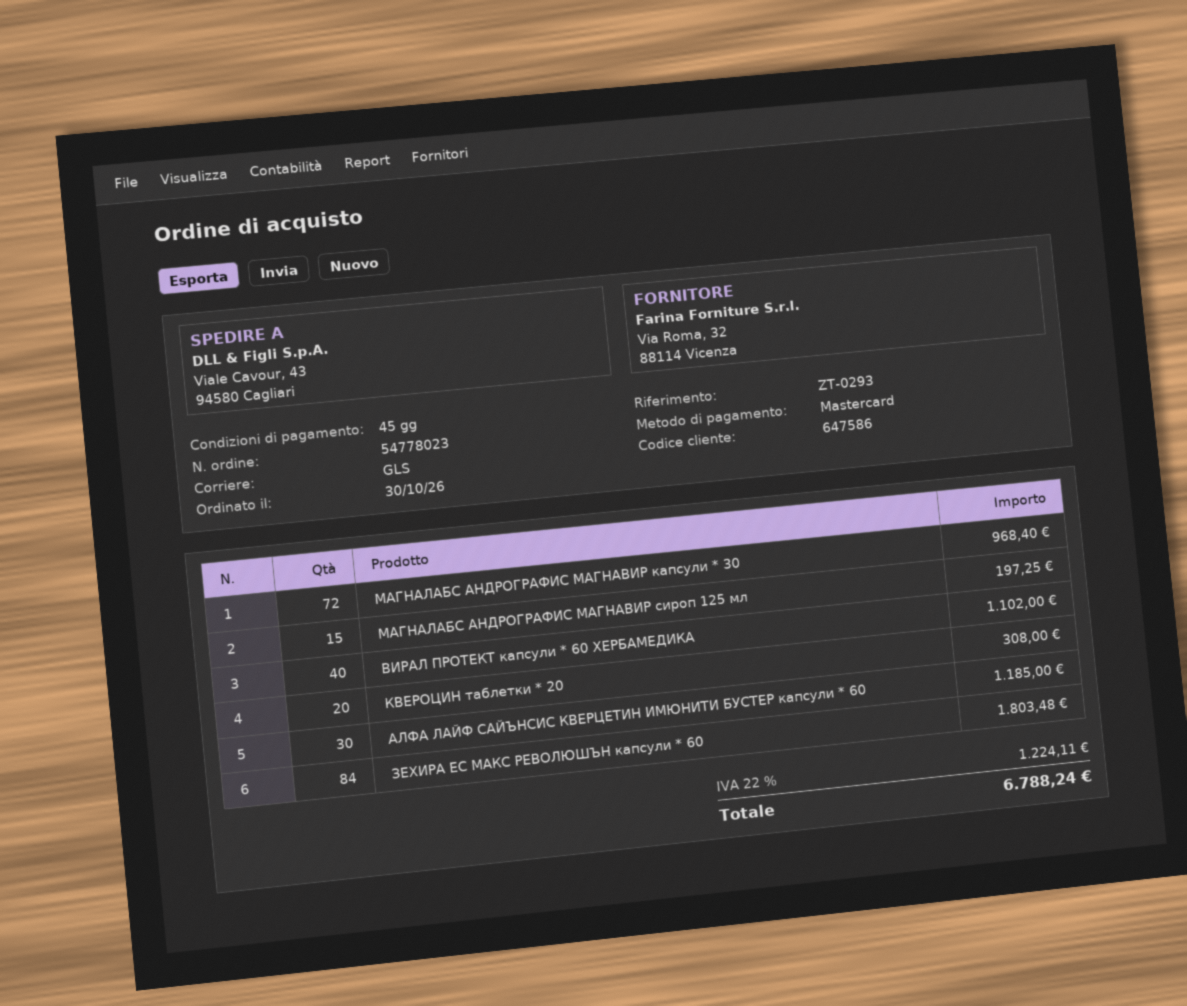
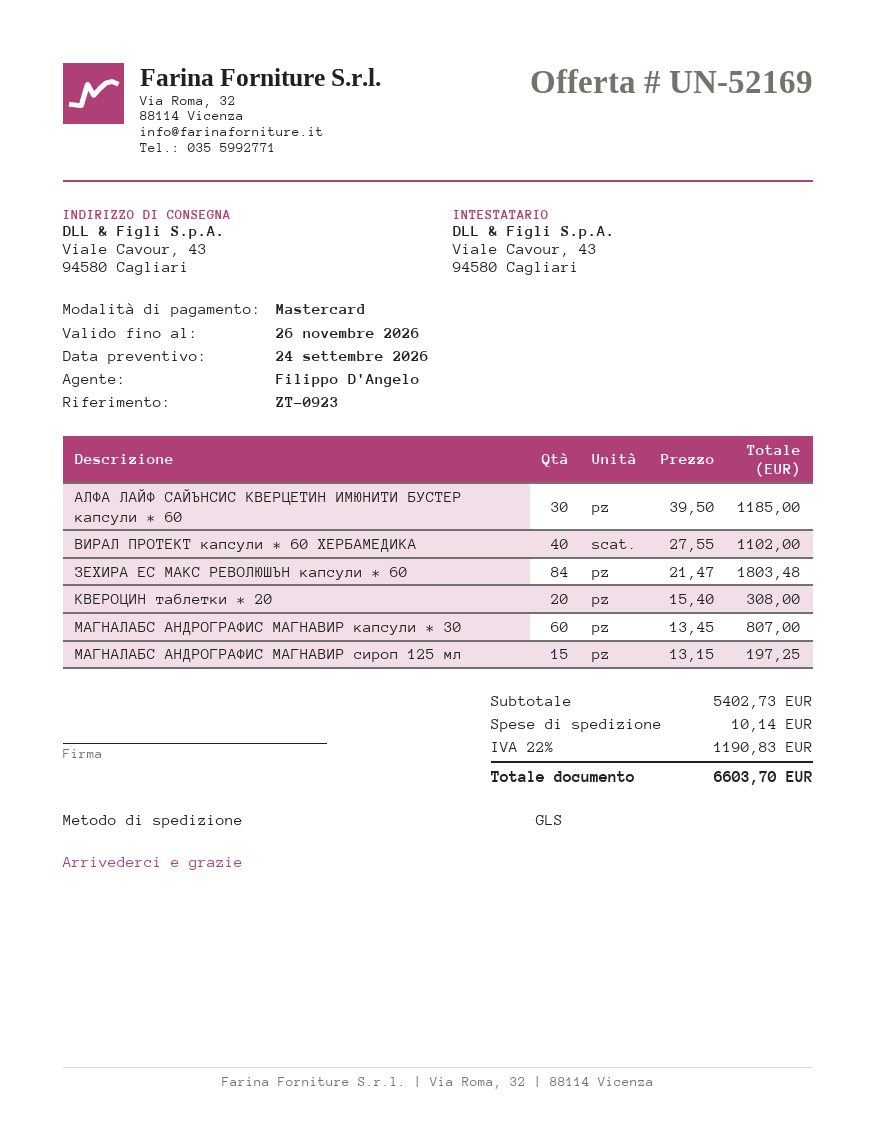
reference: ZT-0293 -> ZT-0923
МАГНАЛАБС АНДРОГРАФИС МАГНАВИР капсули * 30: 72 for 968.40 -> 60 for 807.00
shipping: none -> 10.14
tax: 22% = 1224.11 -> 22% = 1190.83
total: 6788.24 -> 6603.70

